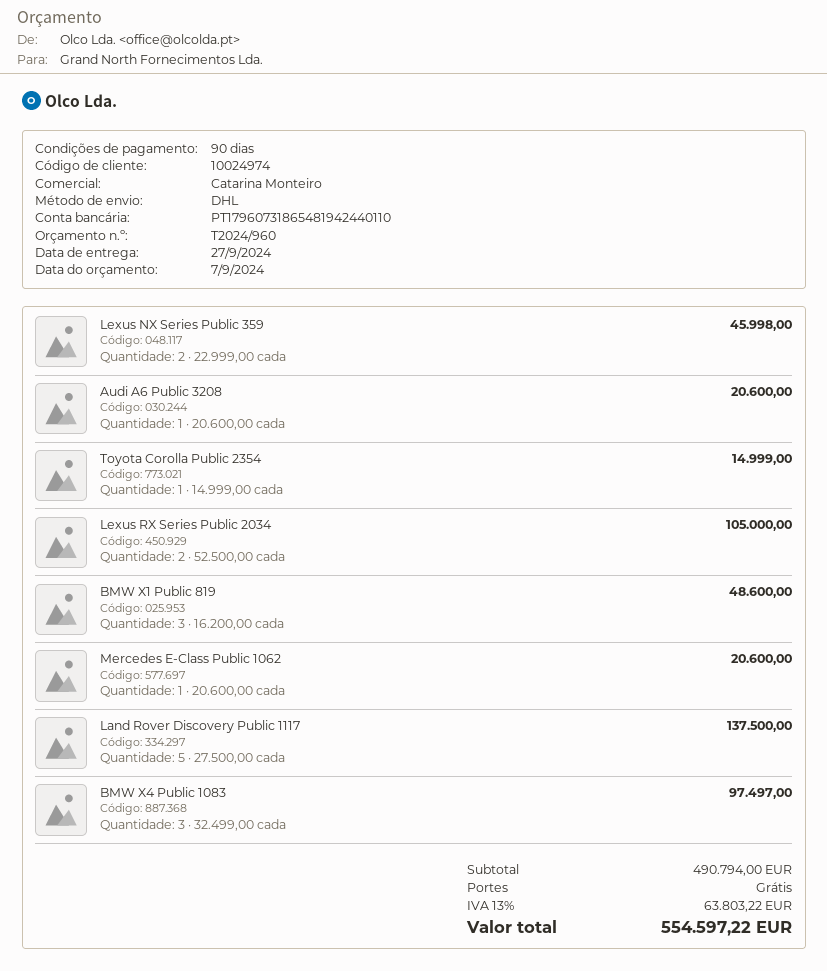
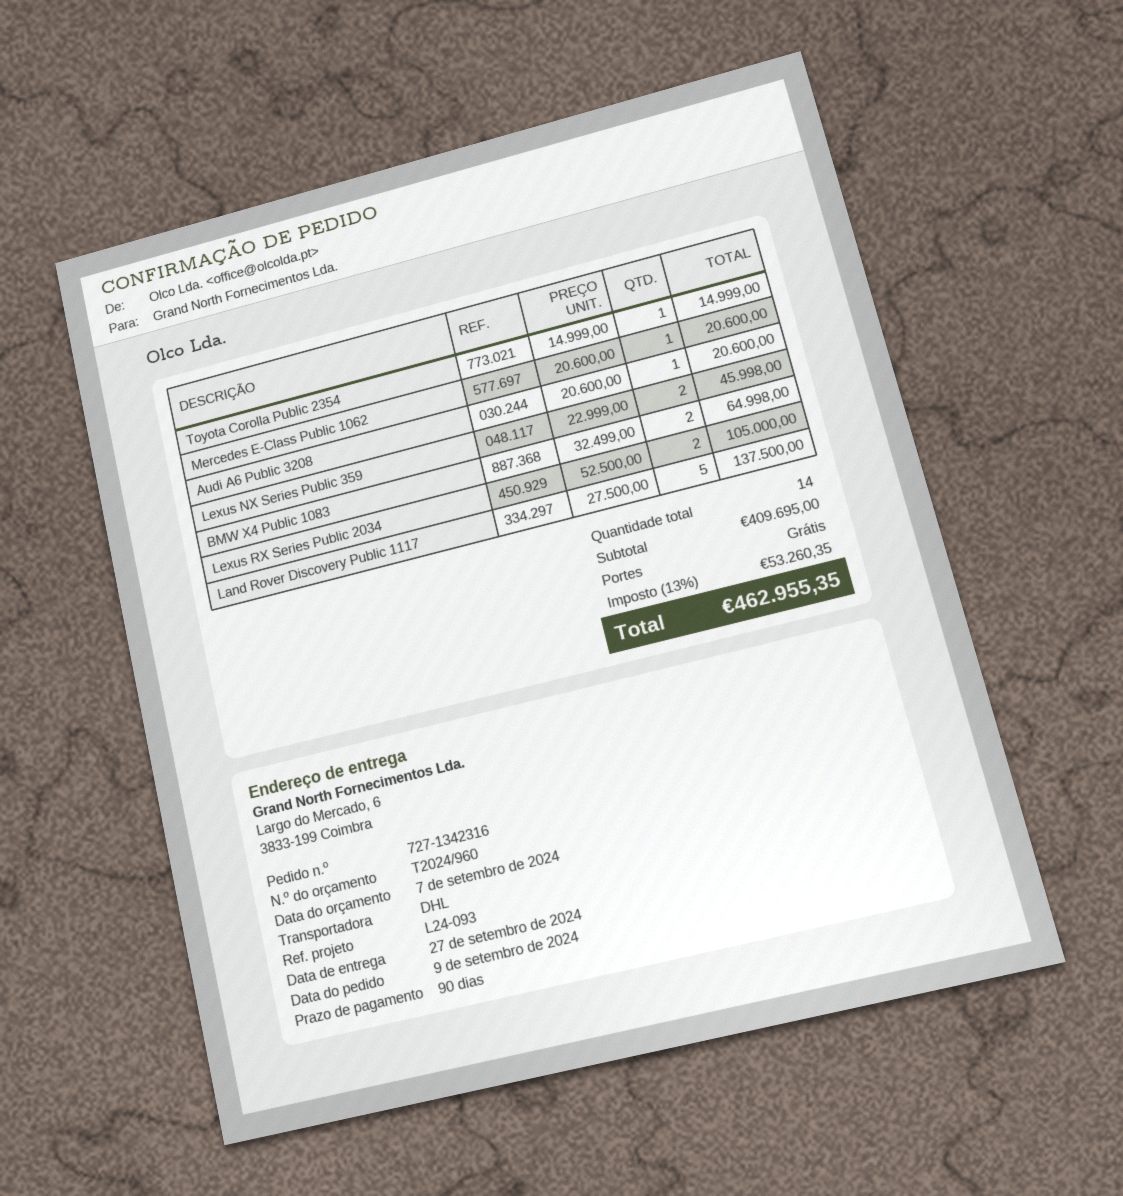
BMW X1 Public 819: 3 x 16200.00 = 48600.00 -> none
BMW X4 Public 1083: 3 x 32499.00 = 97497.00 -> 2 x 32499.00 = 64998.00
subtotal: 490794.00 -> 409695.00
tax: 13% = 63803.22 -> 13% = 53260.35
total: 554597.22 -> 462955.35

